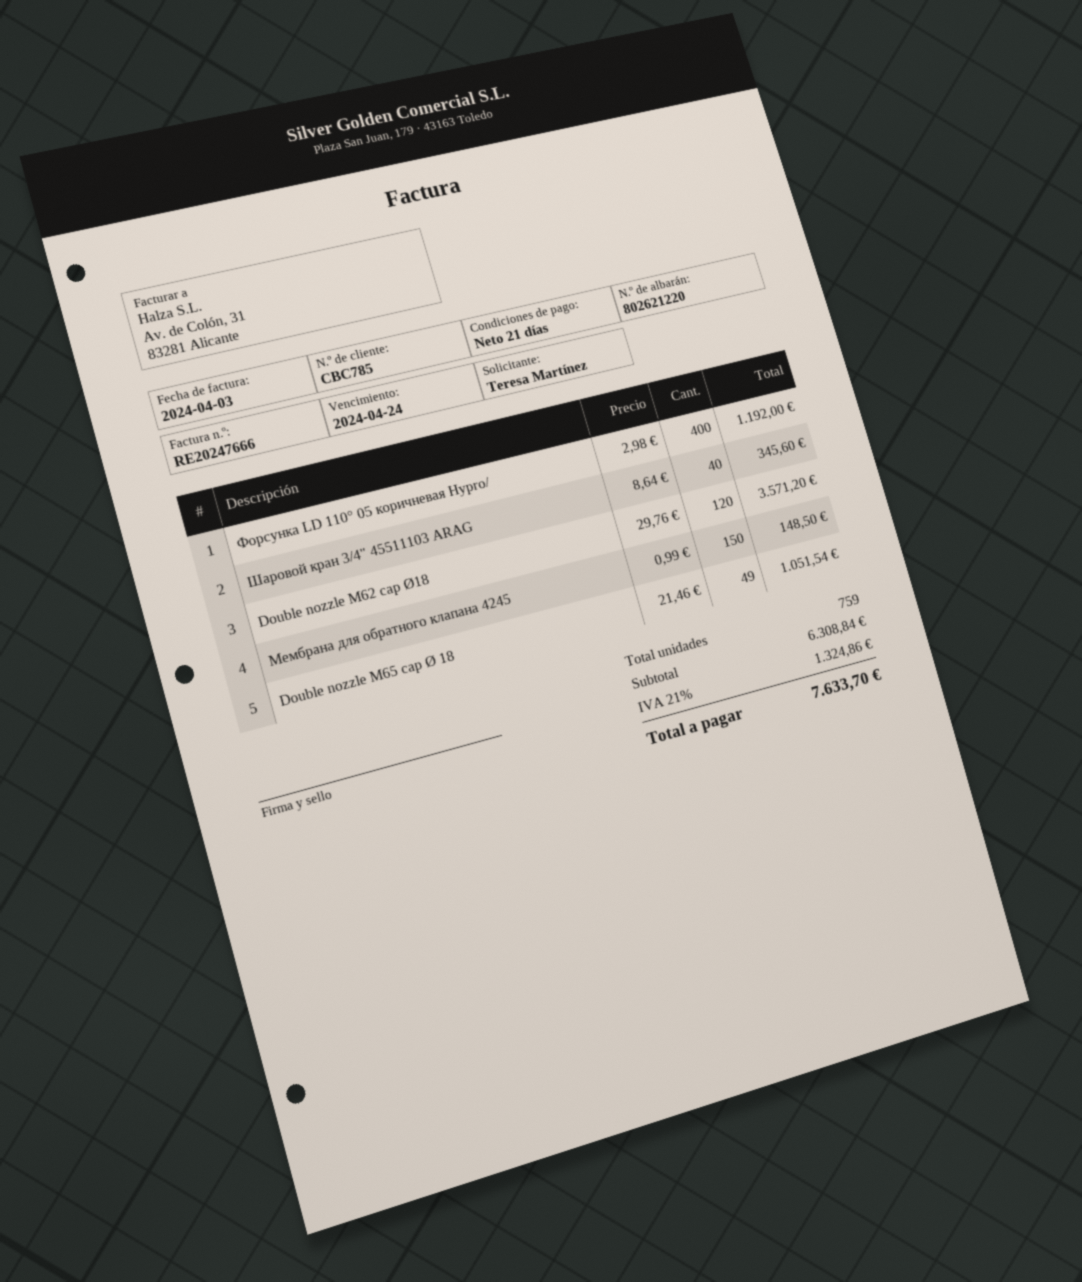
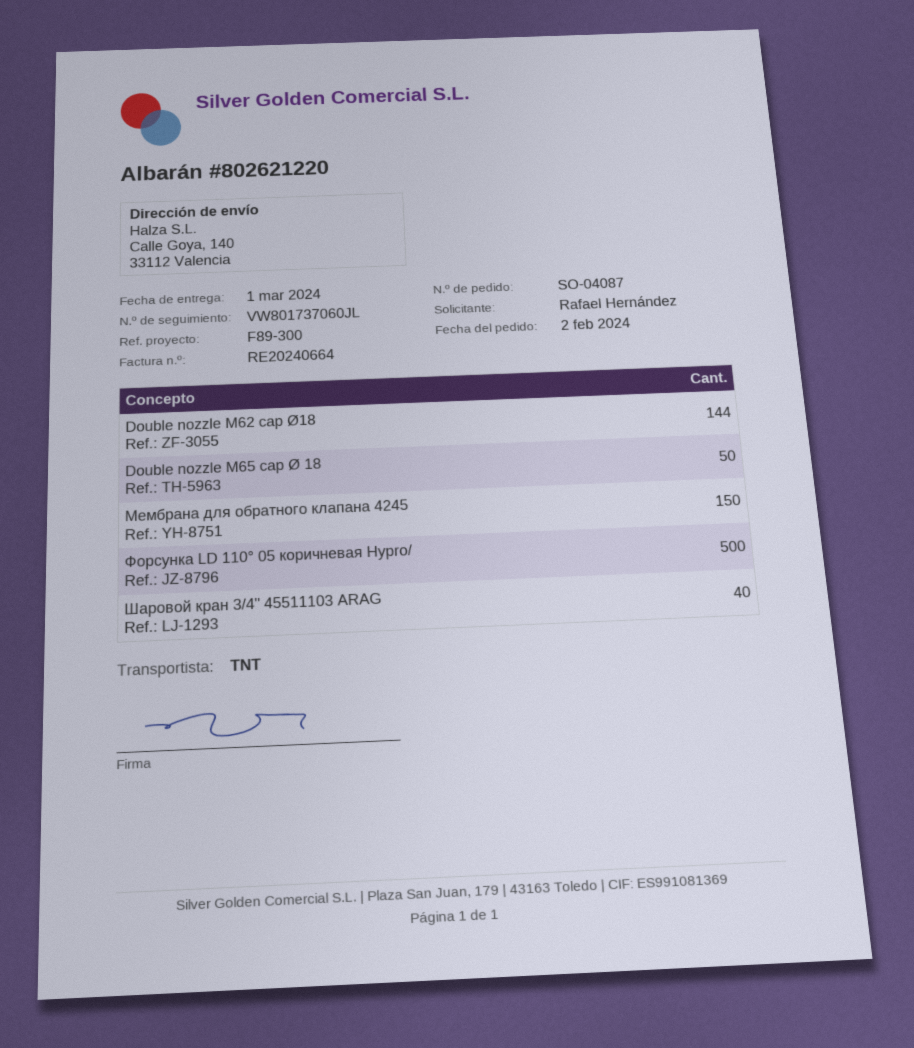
invoice number: RE20247666 -> RE20240664
ordered by: Teresa Martínez -> Rafael Hernández
Форсунка LD 110° 05 коричневая Hypro/: 400 -> 500
Double nozzle M62 cap Ø18: 120 -> 144
Double nozzle M65 cap Ø 18: 49 -> 50

